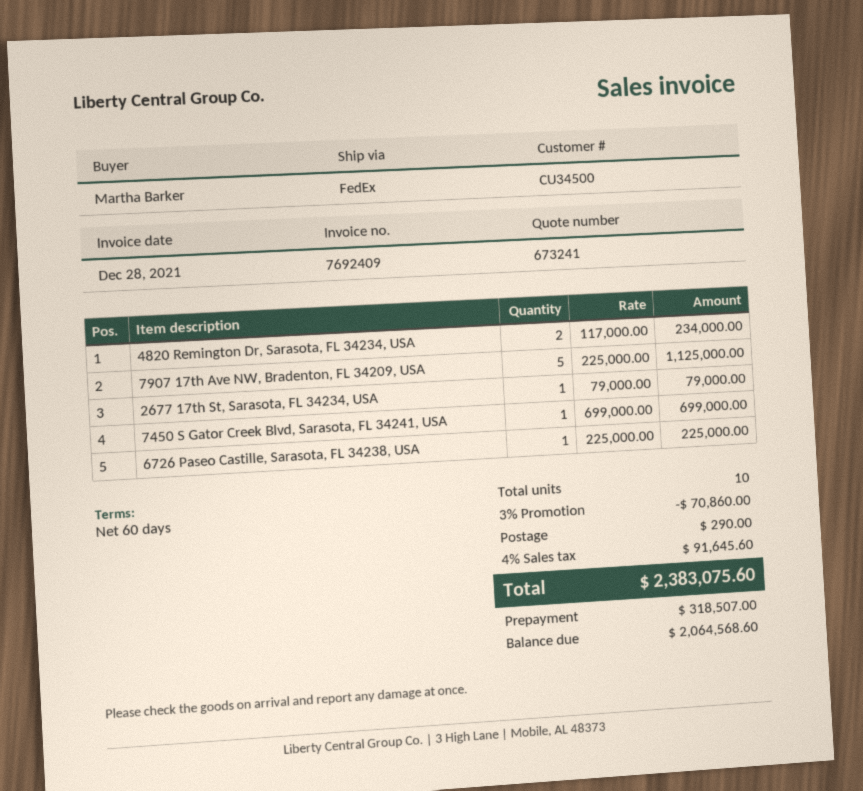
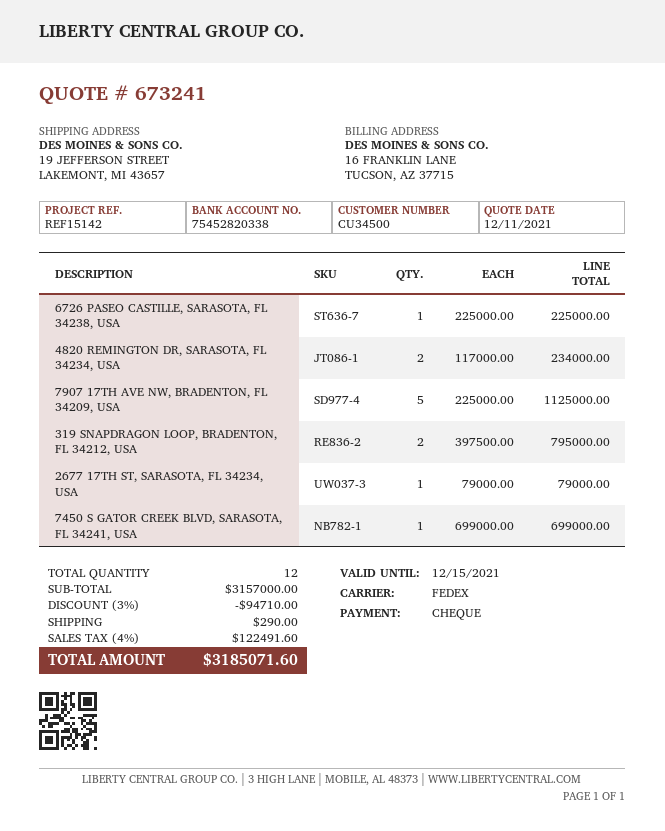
319 SNAPDRAGON LOOP, BRADENTON, FL 34212, USA: none -> 2 x 397500.00 = 795000.00
total quantity: 10 -> 12
discount: 3% = 70860.00 -> 3% = 94710.00
tax: 4% = 91645.60 -> 4% = 122491.60
total: 2383075.60 -> 3185071.60

